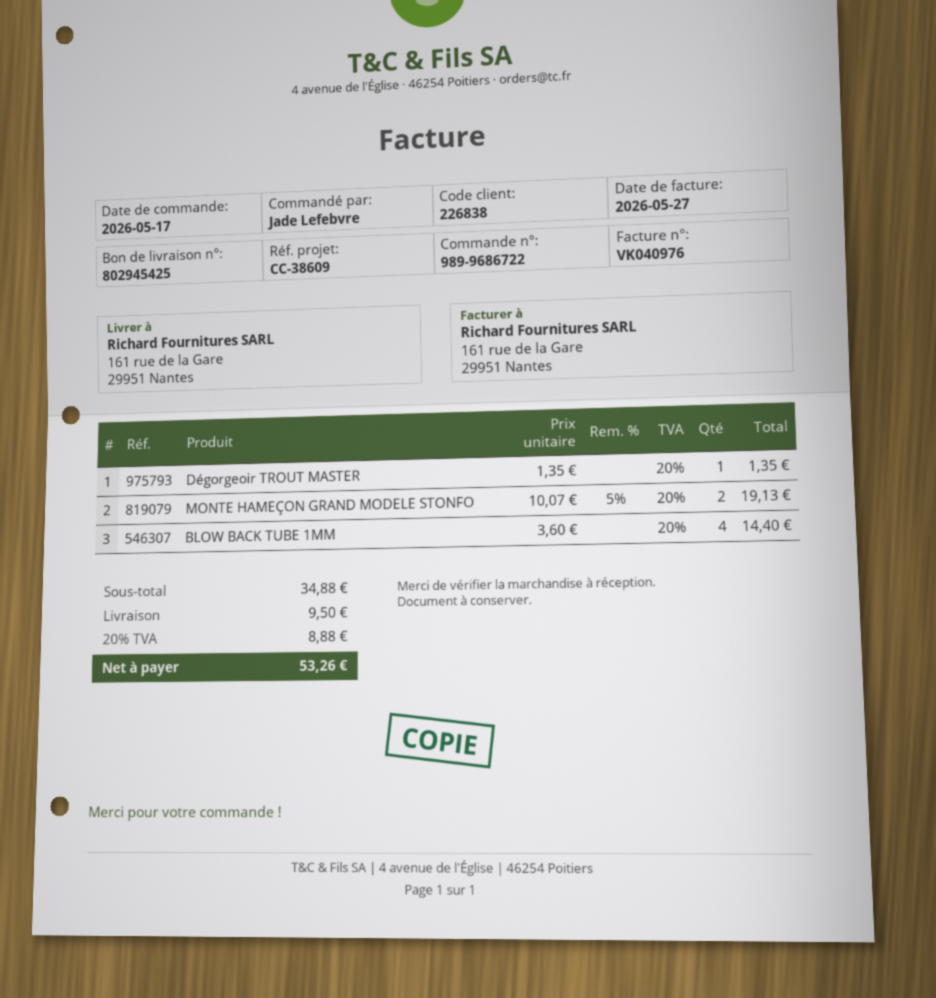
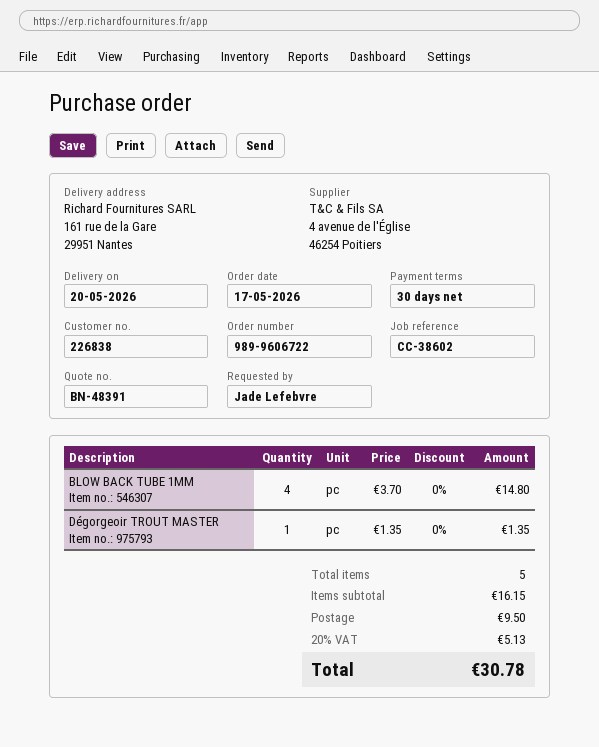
order number: 989-9686722 -> 989-9606722
reference: CC-38609 -> CC-38602
MONTE HAMEÇON GRAND MODELE STONFO: 2 x 10.07 - 5% = 19.13 -> none
BLOW BACK TUBE 1MM: 4 x 3.60 = 14.40 -> 4 x 3.70 = 14.80
subtotal: 34.88 -> 16.15
tax: 20% = 8.88 -> 20% = 5.13
total: 53.26 -> 30.78

